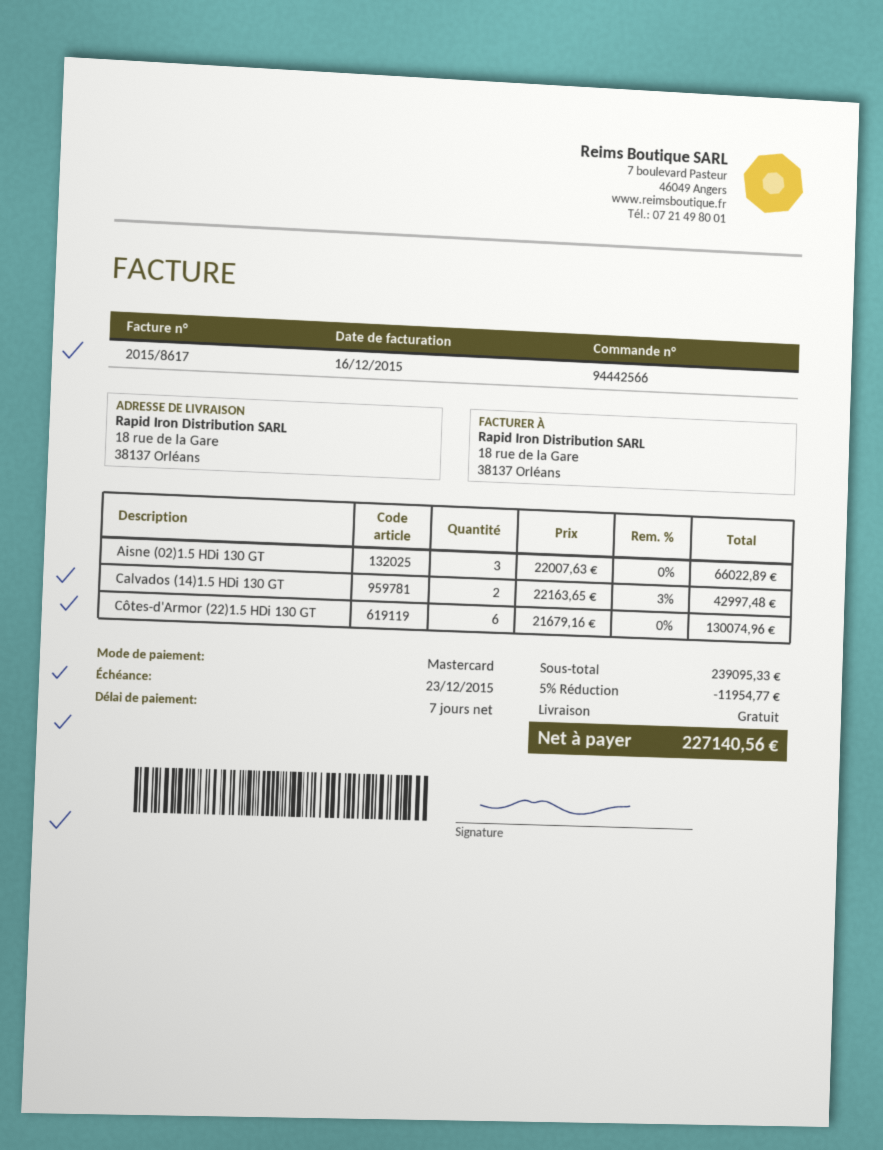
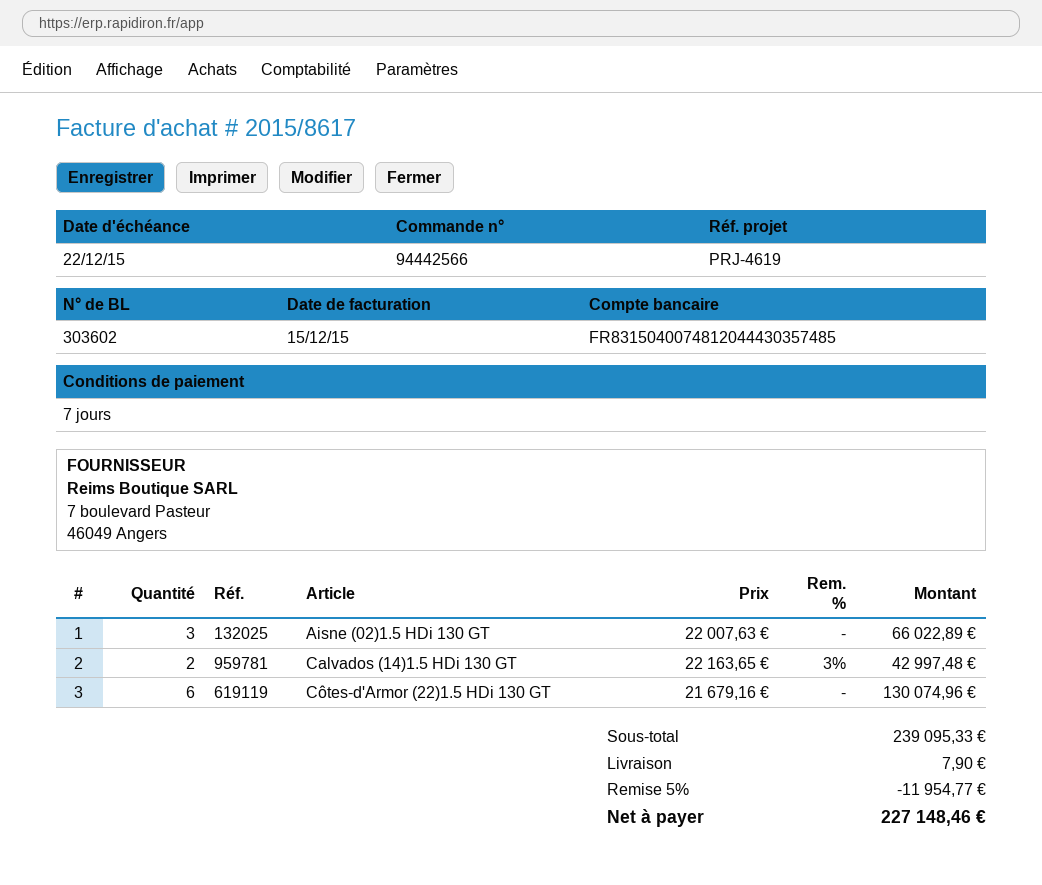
invoice date: 2015-12-16 -> 2015-12-15
due date: 2015-12-23 -> 2015-12-22
shipping: 0.00 -> 7.90
total: 227140.56 -> 227148.46

